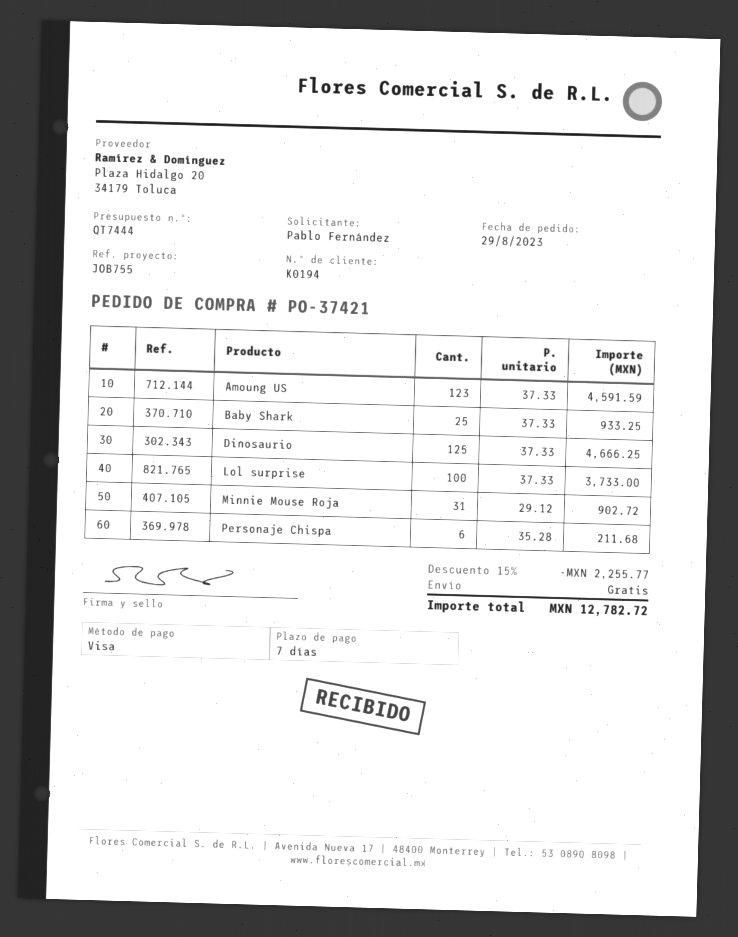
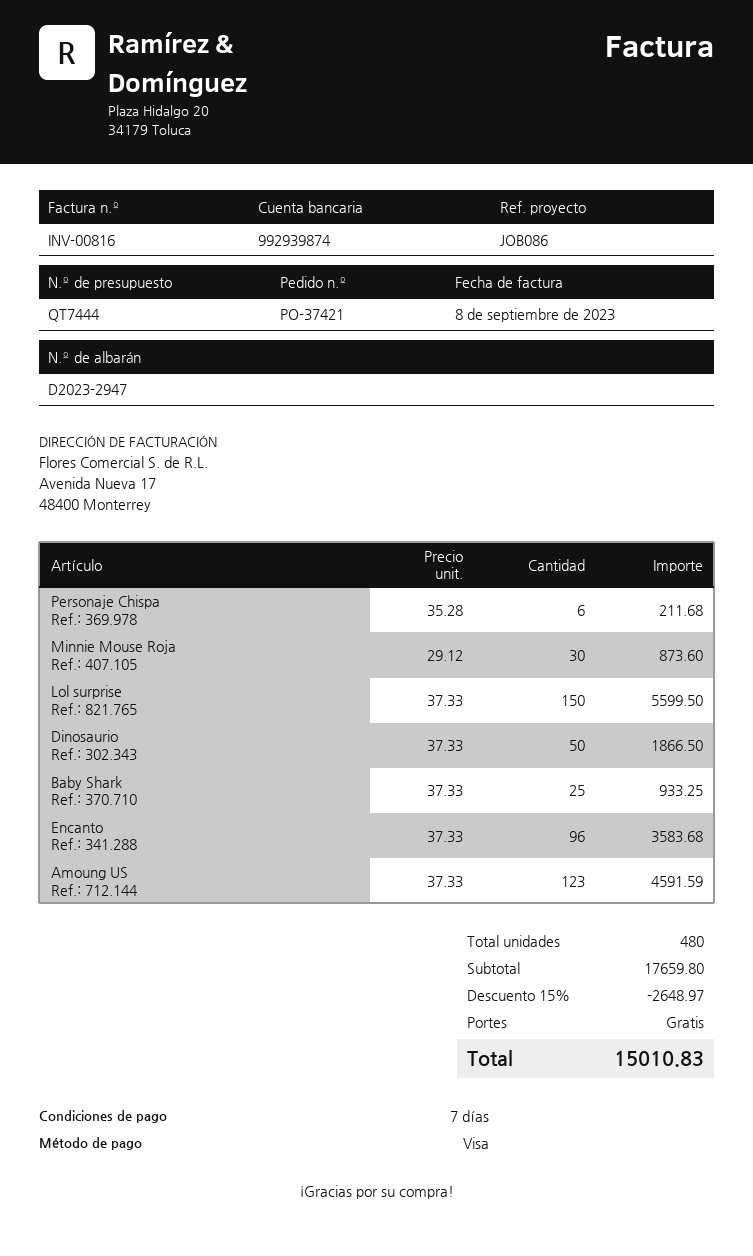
reference: JOB755 -> JOB086
Dinosaurio: 125 x 37.33 = 4666.25 -> 50 x 37.33 = 1866.50
Lol surprise: 100 x 37.33 = 3733.00 -> 150 x 37.33 = 5599.50
Minnie Mouse Roja: 31 x 29.12 = 902.72 -> 30 x 29.12 = 873.60
Encanto: none -> 96 x 37.33 = 3583.68
discount: 15% = 2255.77 -> 15% = 2648.97
total: 12782.72 -> 15010.83

